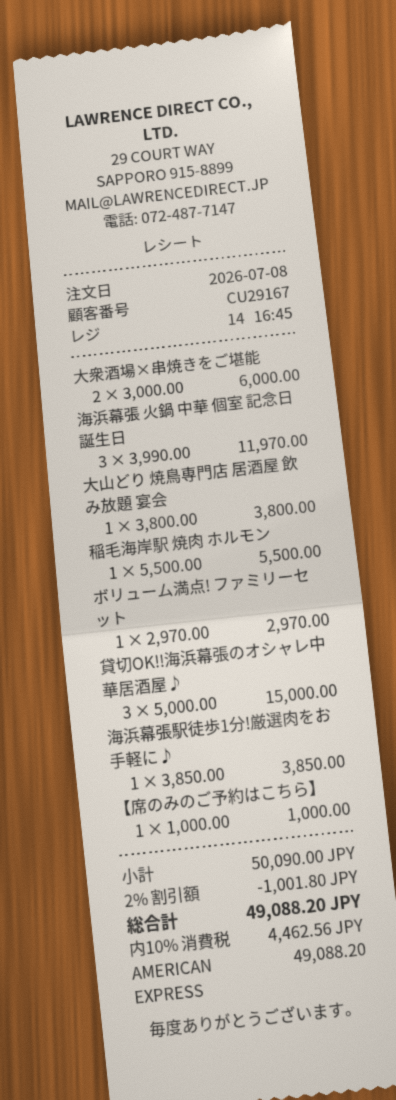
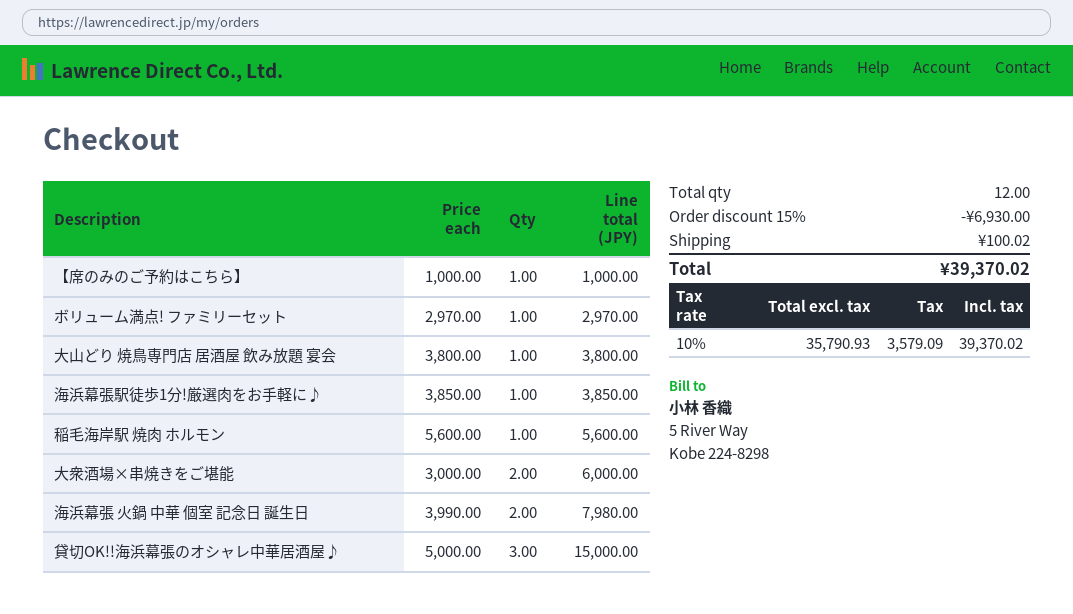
海浜幕張 火鍋 中華 個室 記念日 誕生日: 3 x 3990.00 = 11970.00 -> 2 x 3990.00 = 7980.00
稲毛海岸駅 焼肉 ホルモン: 1 x 5500.00 = 5500.00 -> 1 x 5600.00 = 5600.00
discount: 2% = 1001.80 -> 15% = 6930.00
shipping: none -> 100.02
tax: 10% = 4462.56 -> 10% = 3579.09
total: 49088.20 -> 39370.02

